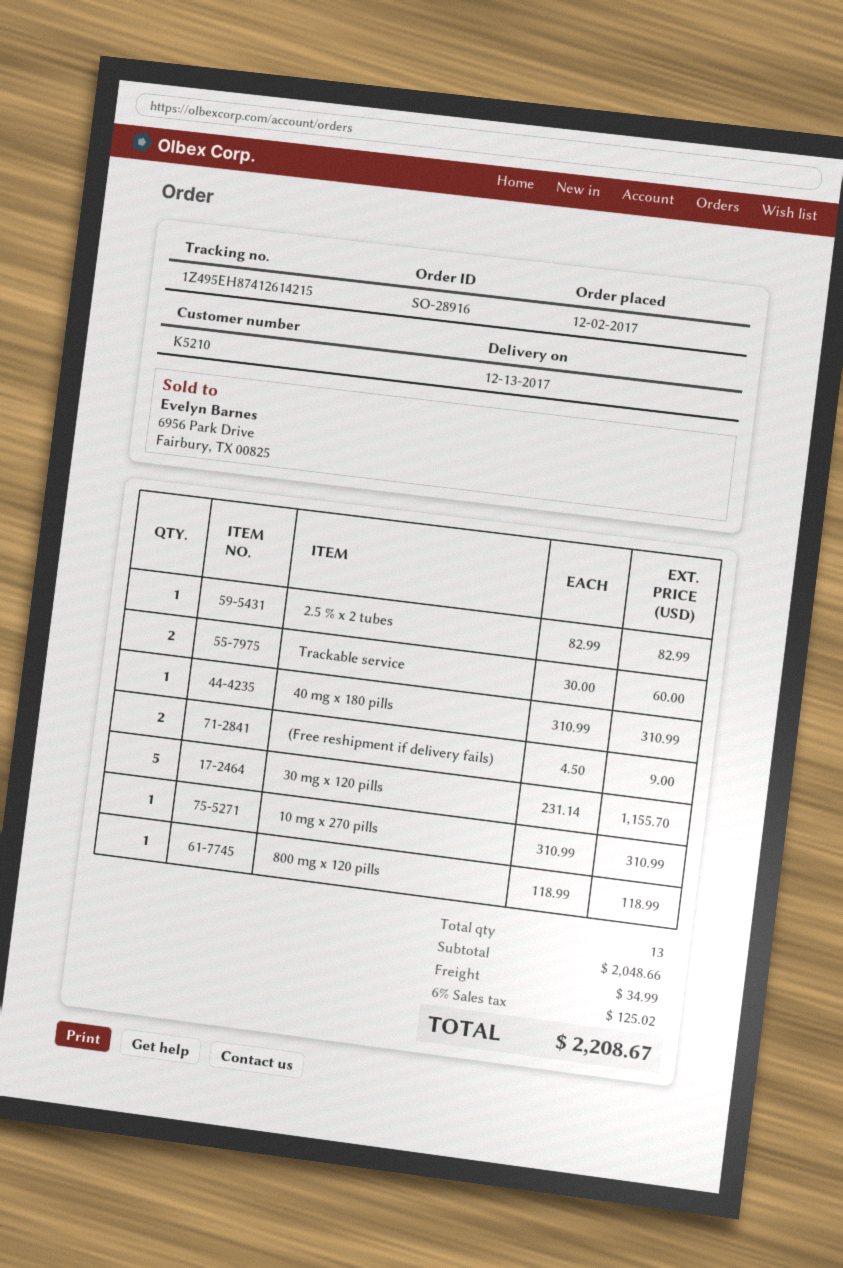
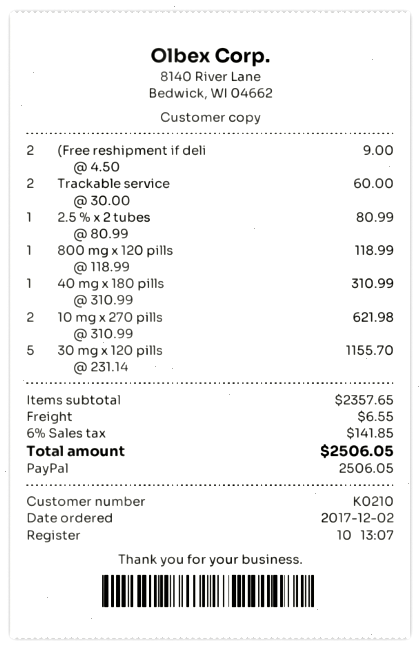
customer number: K5210 -> K0210
2.5 % x 2 tubes: 1 x 82.99 = 82.99 -> 1 x 80.99 = 80.99
10 mg x 270 pills: 1 x 310.99 = 310.99 -> 2 x 310.99 = 621.98
subtotal: 2048.66 -> 2357.65
shipping: 34.99 -> 6.55
tax: 6% = 125.02 -> 6% = 141.85
total: 2208.67 -> 2506.05

